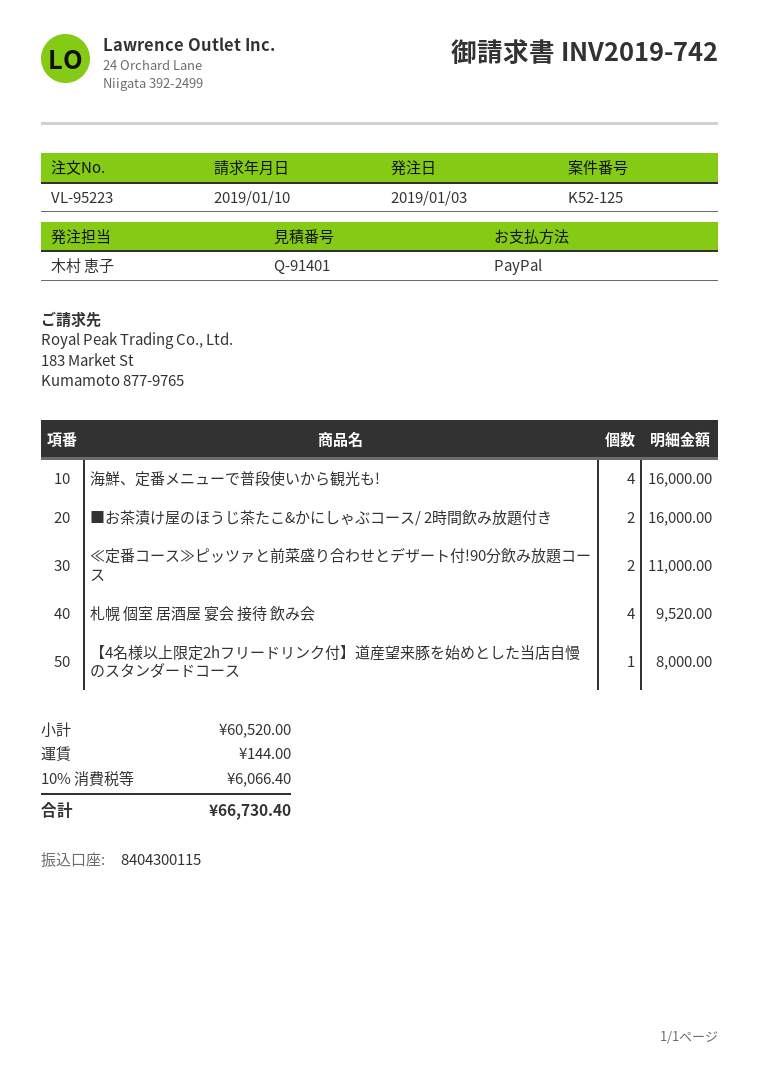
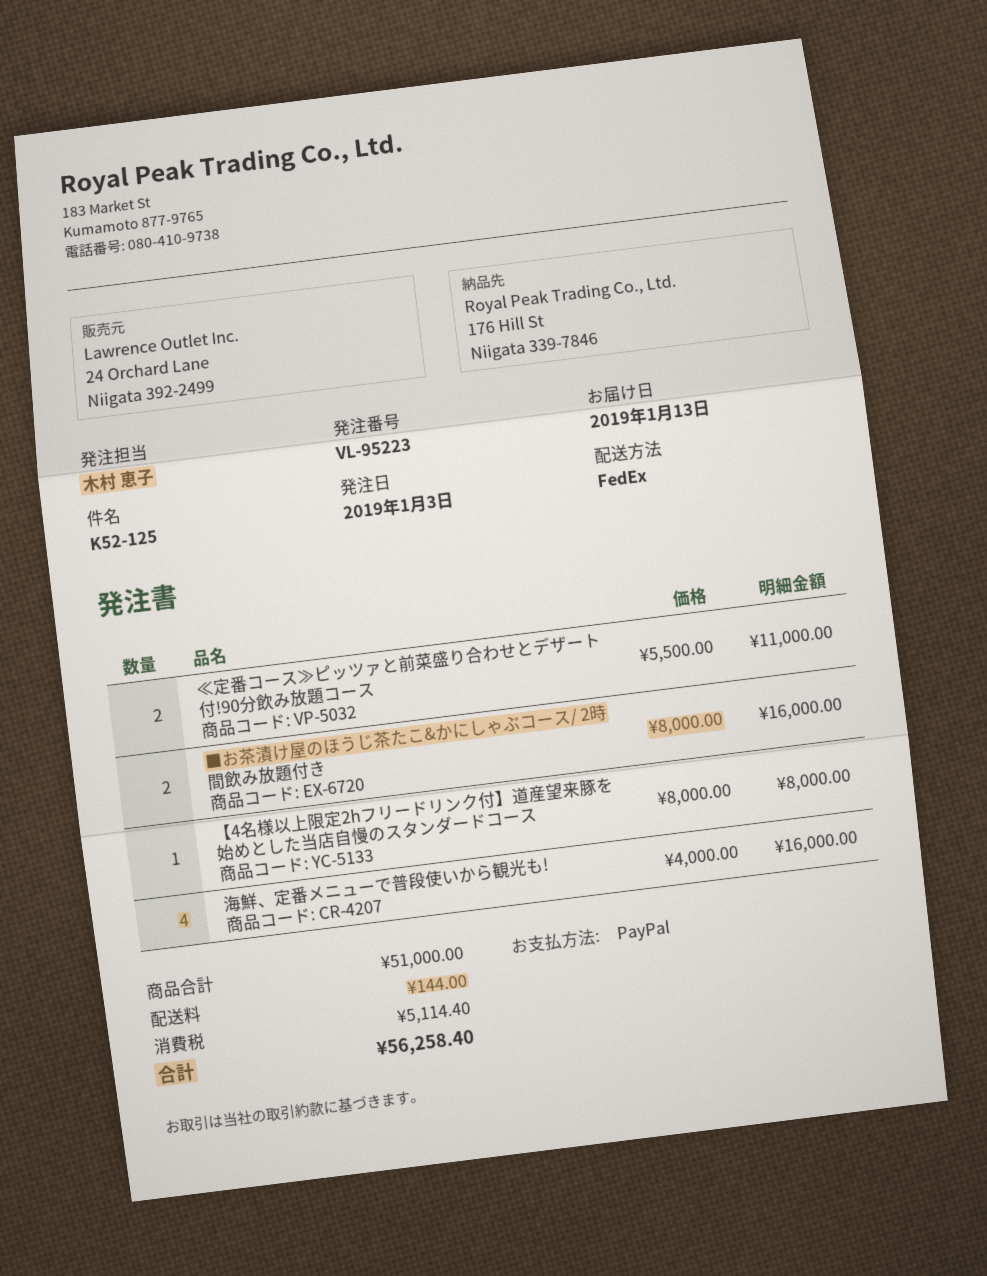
札幌 個室 居酒屋 宴会 接待 飲み会: 4 for 9520.00 -> none
subtotal: 60520.00 -> 51000.00
tax: 6066.40 -> 5114.40
total: 66730.40 -> 56258.40

